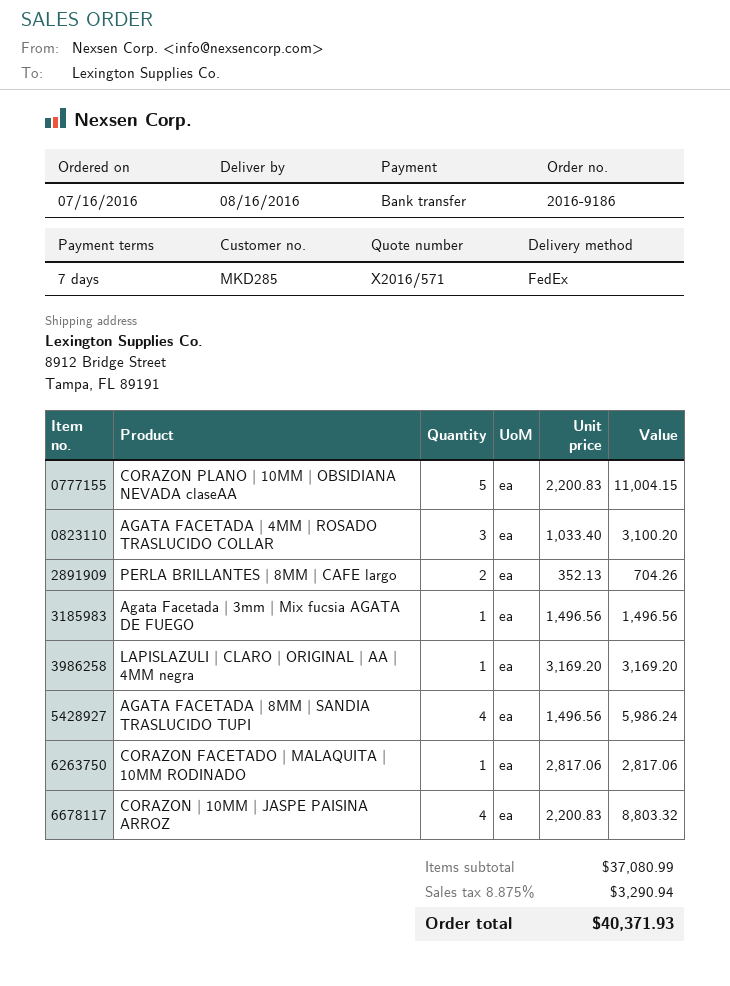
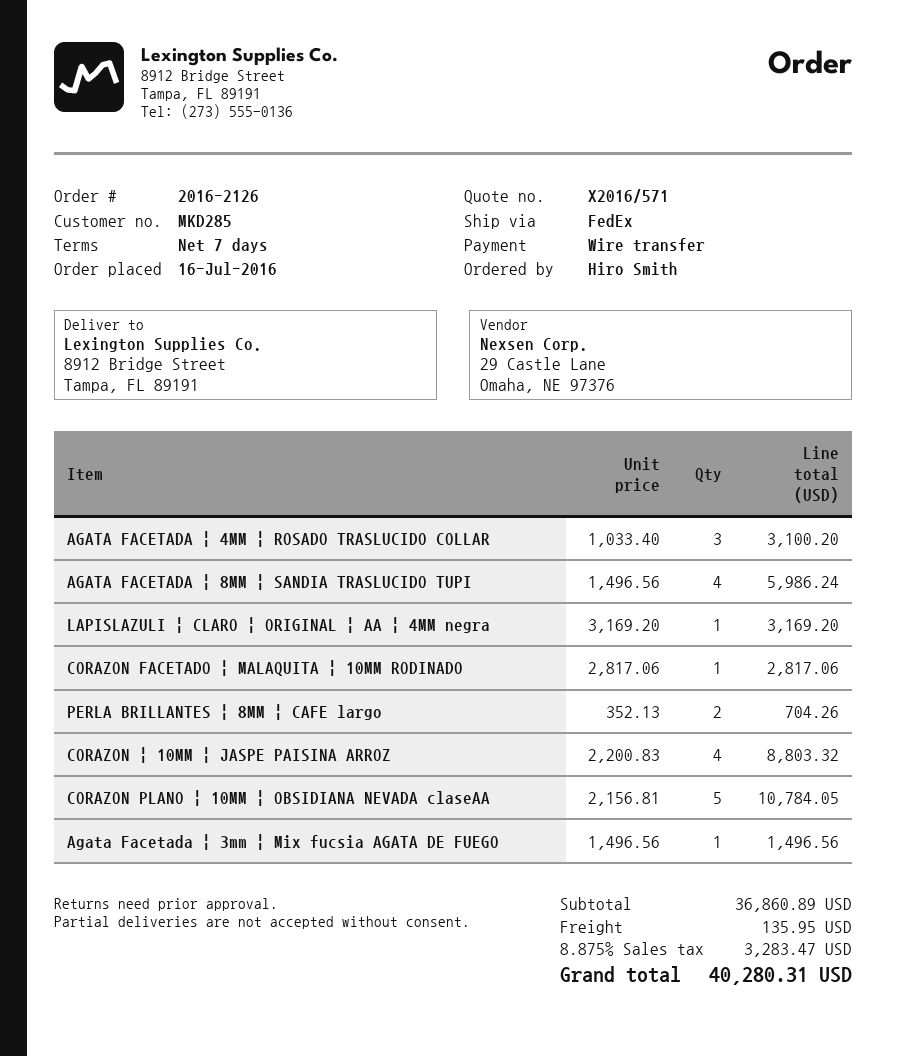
order number: 2016-9186 -> 2016-2126
CORAZON PLANO | 10MM | OBSIDIANA NEVADA claseAA: 5 x 2200.83 = 11004.15 -> 5 x 2156.81 = 10784.05
subtotal: 37080.99 -> 36860.89
shipping: none -> 135.95
tax: 8.875% = 3290.94 -> 8.875% = 3283.47
total: 40371.93 -> 40280.31

